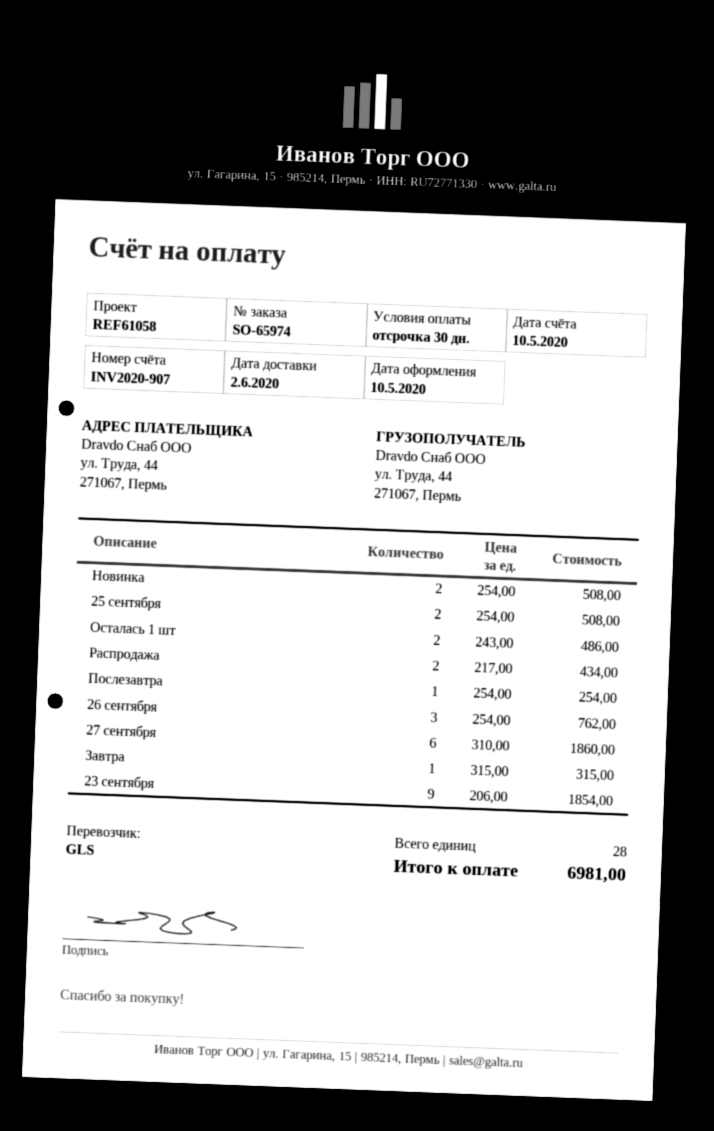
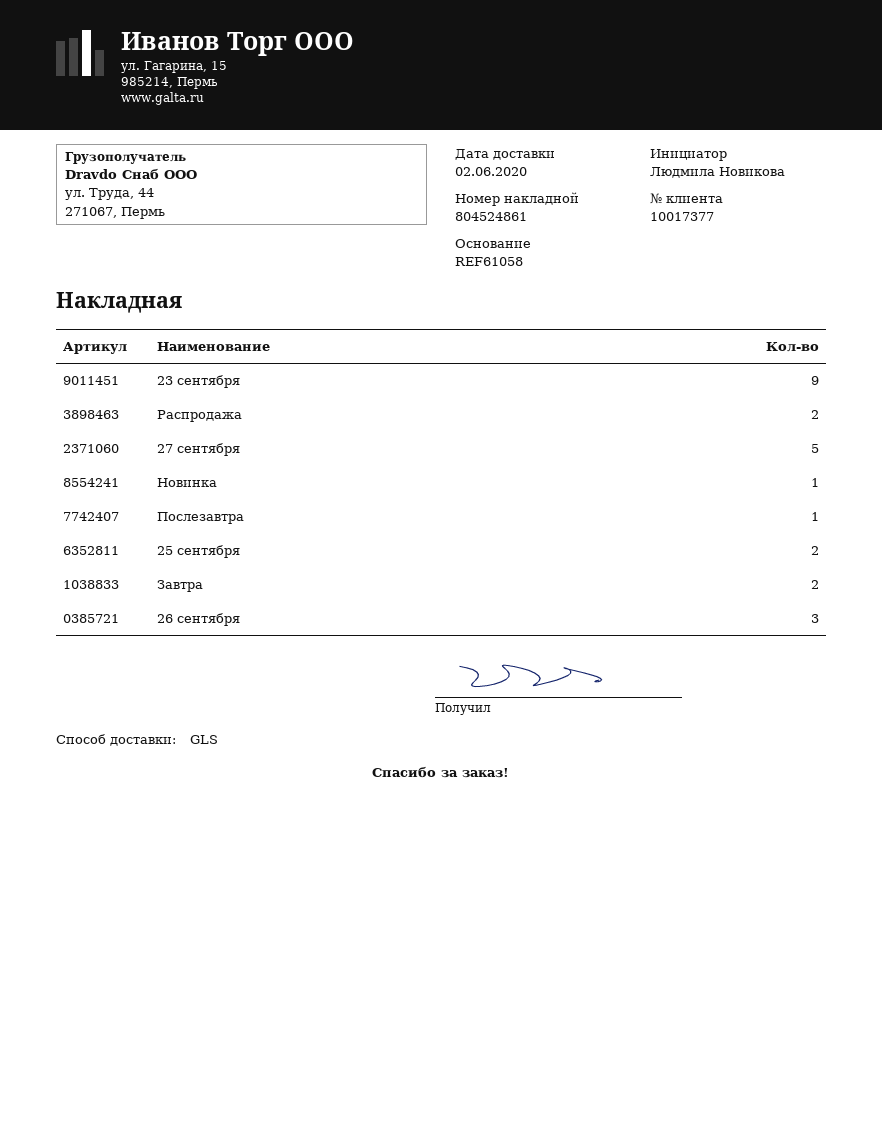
Новинка: 2 -> 1
Осталась 1 шт: 2 -> none
27 сентября: 6 -> 5
Завтра: 1 -> 2

